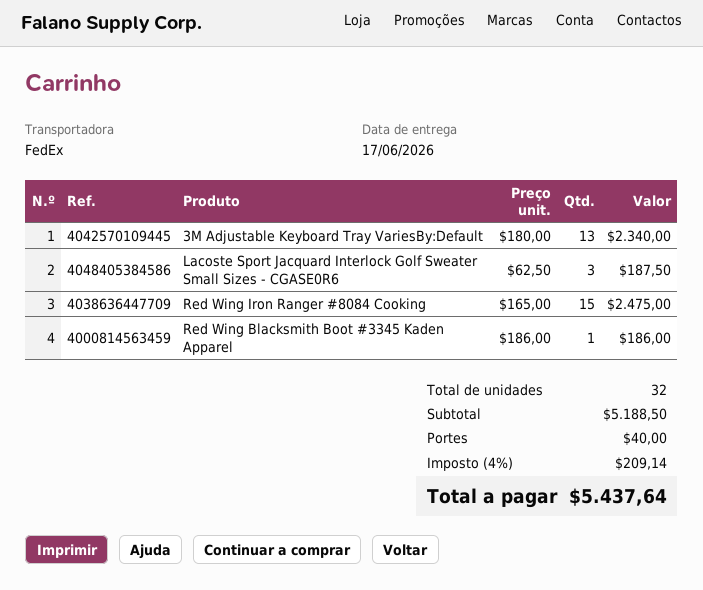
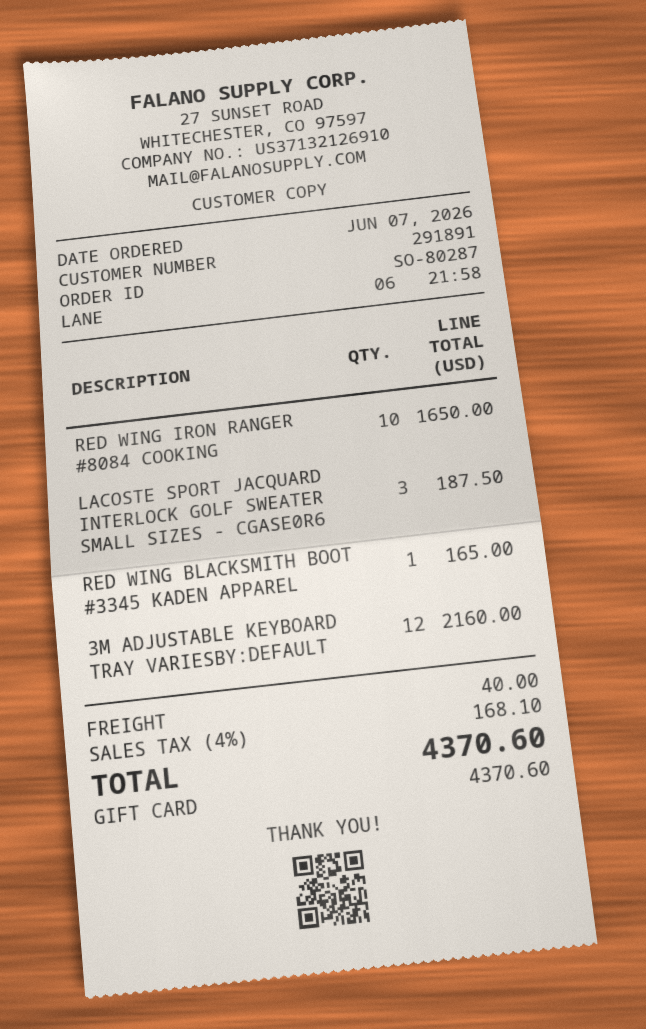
3M Adjustable Keyboard Tray VariesBy:Default: 13 for 2340.00 -> 12 for 2160.00
Red Wing Iron Ranger #8084 Cooking: 15 for 2475.00 -> 10 for 1650.00
Red Wing Blacksmith Boot #3345 Kaden Apparel: 1 for 186.00 -> 1 for 165.00
tax: 4% = 209.14 -> 4% = 168.10
total: 5437.64 -> 4370.60

